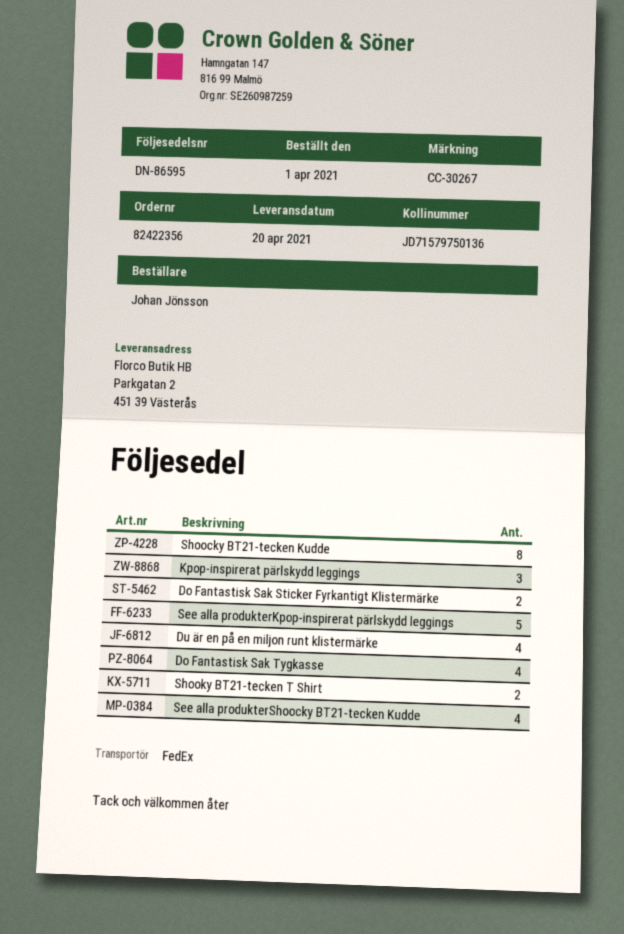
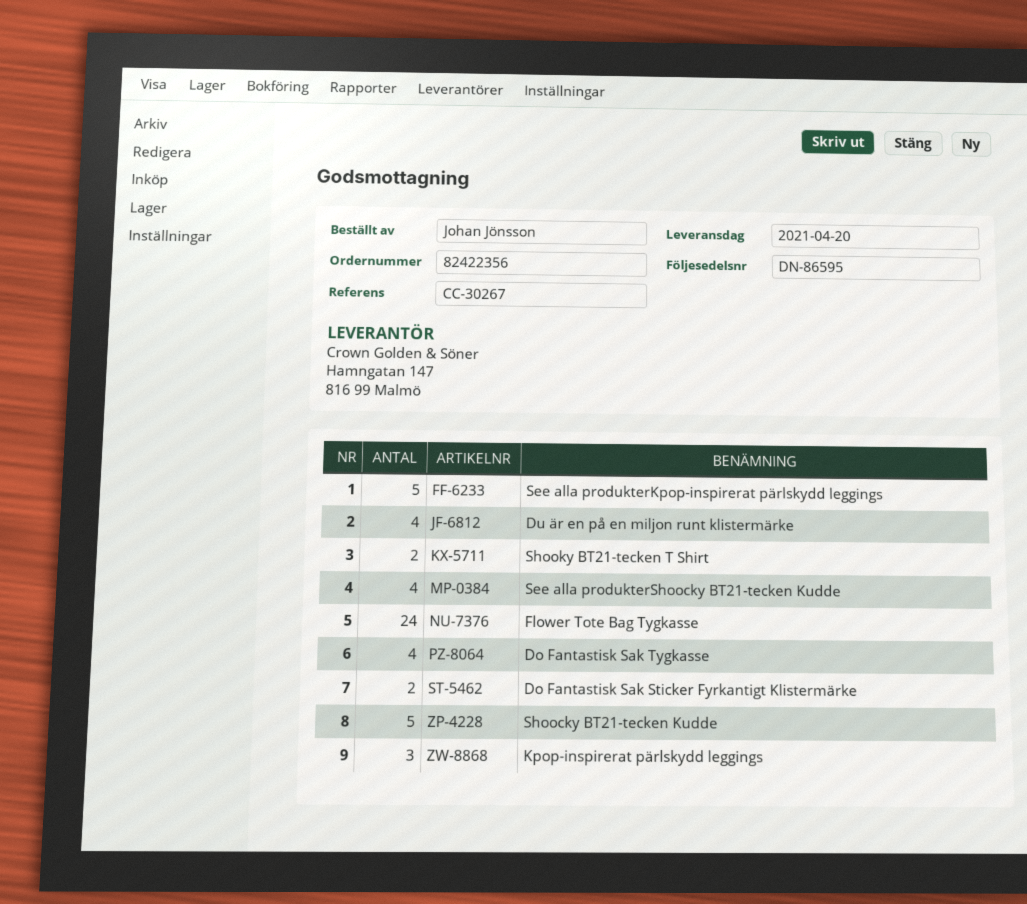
Shoocky BT21-tecken Kudde: 8 -> 5
Flower Tote Bag Tygkasse: none -> 24

